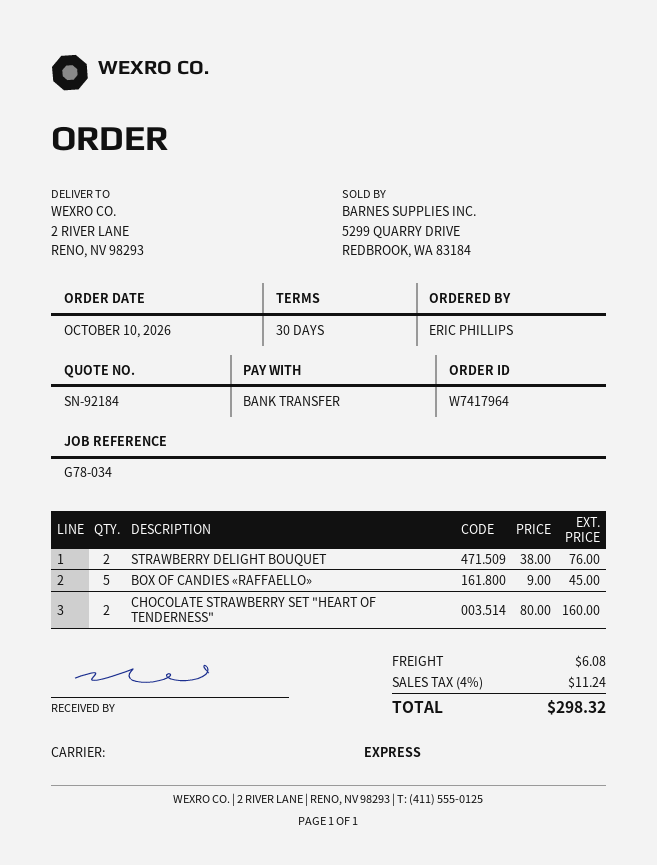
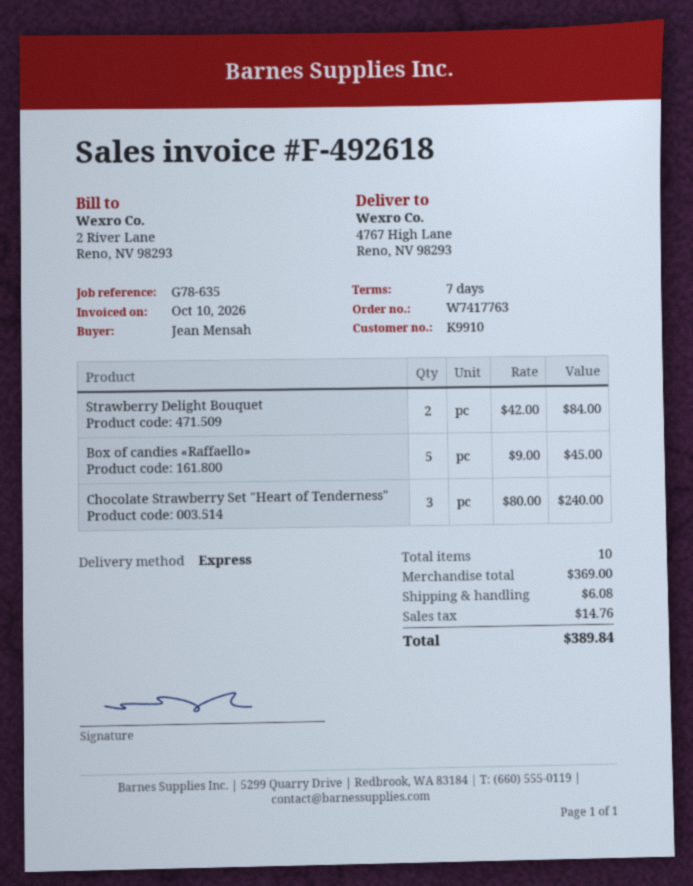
order number: W7417964 -> W7417763
payment terms: 30 days -> 7 days
reference: G78-034 -> G78-635
ordered by: ERIC PHILLIPS -> Jean Mensah
ship to: 2 RIVER LANE, RENO, NV 98293 -> 4767 High Lane, Reno, NV 98293
STRAWBERRY DELIGHT BOUQUET: 2 x 38.00 = 76.00 -> 2 x 42.00 = 84.00
CHOCOLATE STRAWBERRY SET "HEART OF TENDERNESS": 2 x 80.00 = 160.00 -> 3 x 80.00 = 240.00
tax: 11.24 -> 14.76
total: 298.32 -> 389.84

